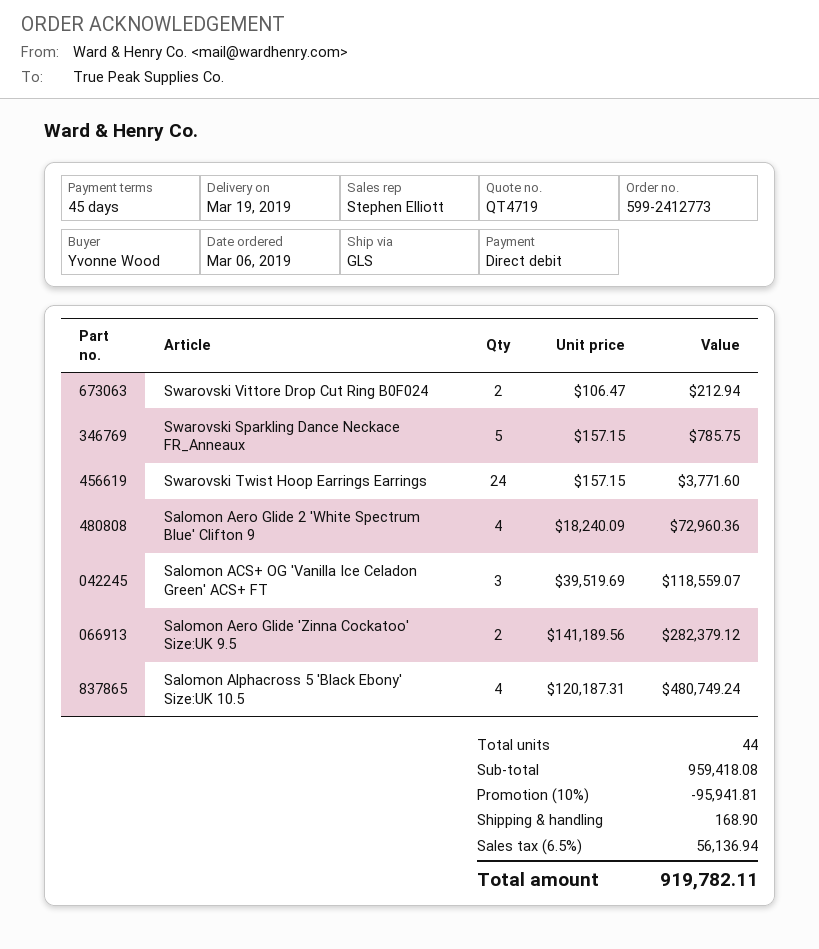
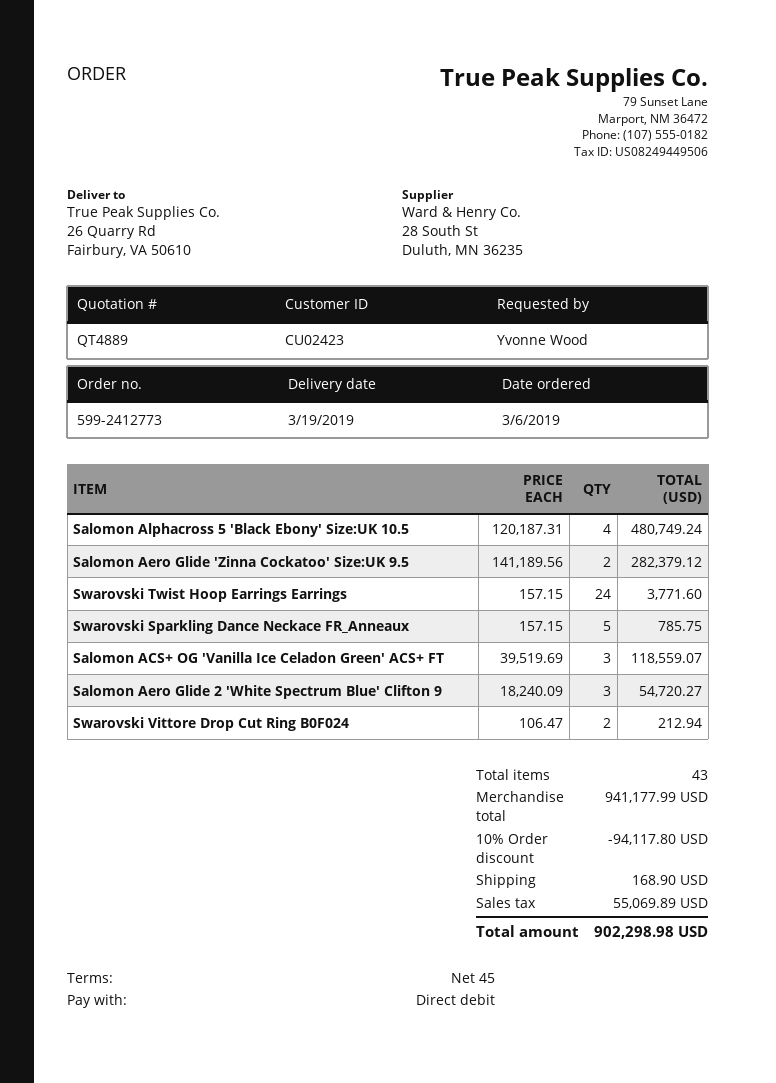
quote number: QT4719 -> QT4889
Salomon Aero Glide 2 'White Spectrum Blue' Clifton 9: 4 x 18240.09 = 72960.36 -> 3 x 18240.09 = 54720.27
total quantity: 44 -> 43
subtotal: 959418.08 -> 941177.99
discount: 10% = 95941.81 -> 10% = 94117.80
tax: 56136.94 -> 55069.89
total: 919782.11 -> 902298.98

